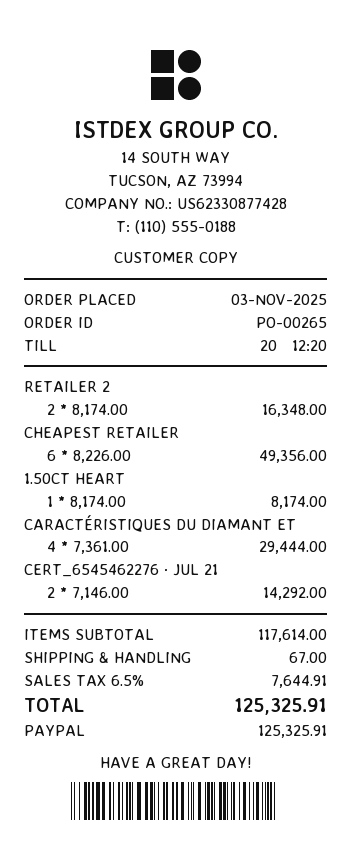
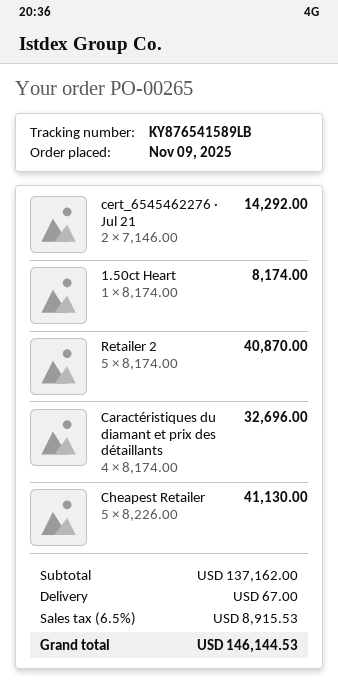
order date: 2025-11-03 -> 2025-11-09
RETAILER 2: 2 x 8174.00 = 16348.00 -> 5 x 8174.00 = 40870.00
CHEAPEST RETAILER: 6 x 8226.00 = 49356.00 -> 5 x 8226.00 = 41130.00
CARACTÉRISTIQUES DU DIAMANT ET: 4 x 7361.00 = 29444.00 -> 4 x 8174.00 = 32696.00
subtotal: 117614.00 -> 137162.00
tax: 6.5% = 7644.91 -> 6.5% = 8915.53
total: 125325.91 -> 146144.53

